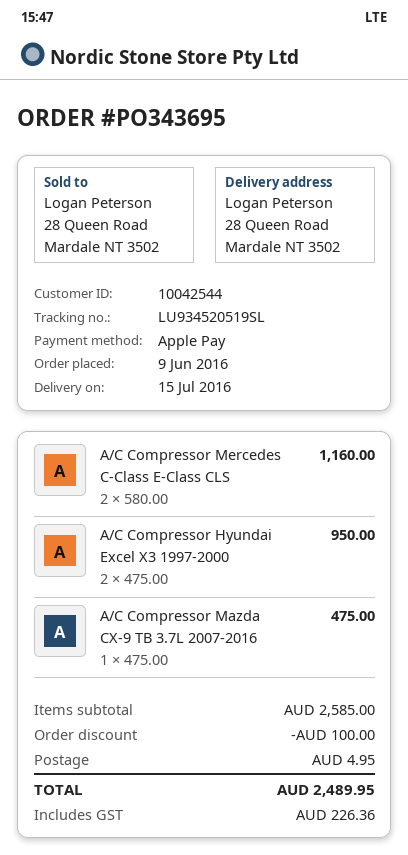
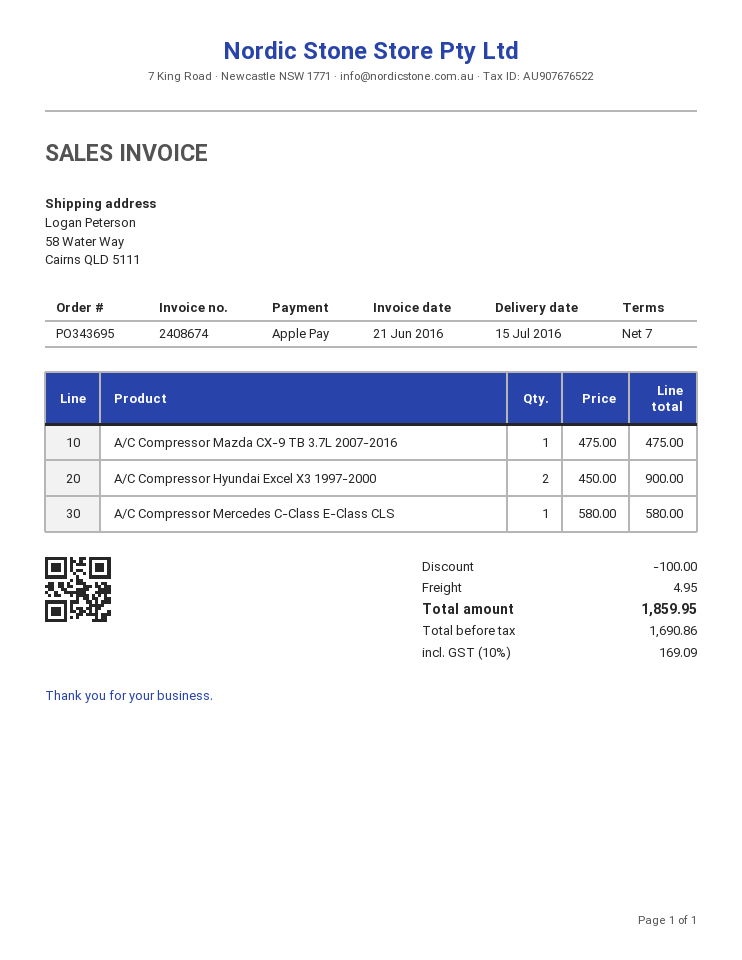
ship to: 28 Queen Road, Mardale NT 3502 -> 58 Water Way, Cairns QLD 5111
A/C Compressor Mercedes C-Class E-Class CLS: 2 x 580.00 = 1160.00 -> 1 x 580.00 = 580.00
A/C Compressor Hyundai Excel X3 1997-2000: 2 x 475.00 = 950.00 -> 2 x 450.00 = 900.00
tax: 226.36 -> 169.09
total: 2489.95 -> 1859.95

